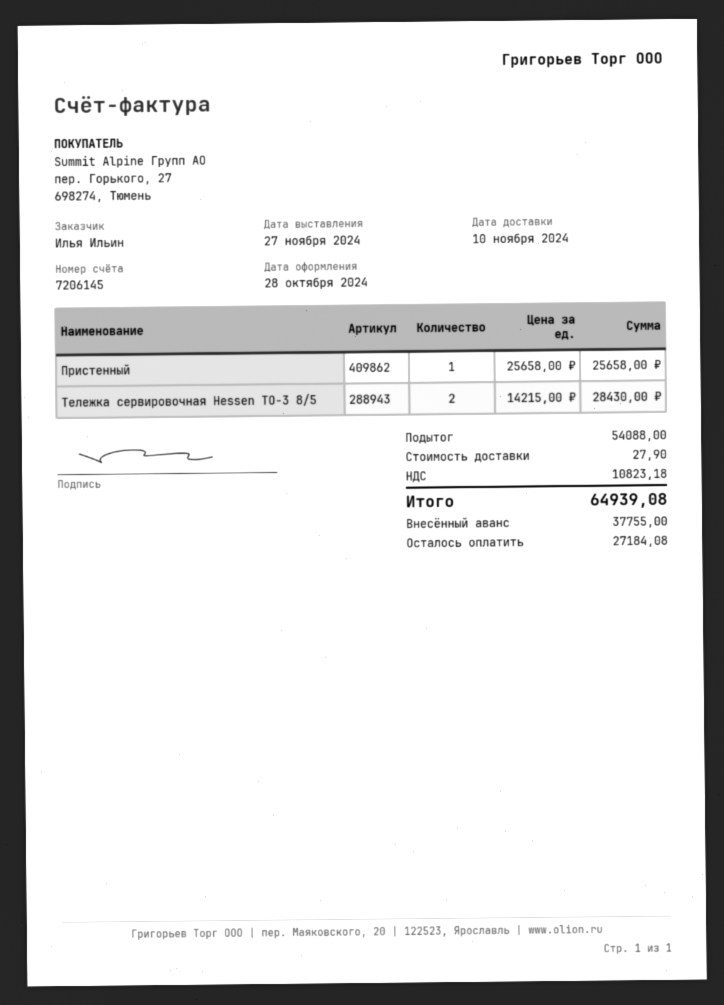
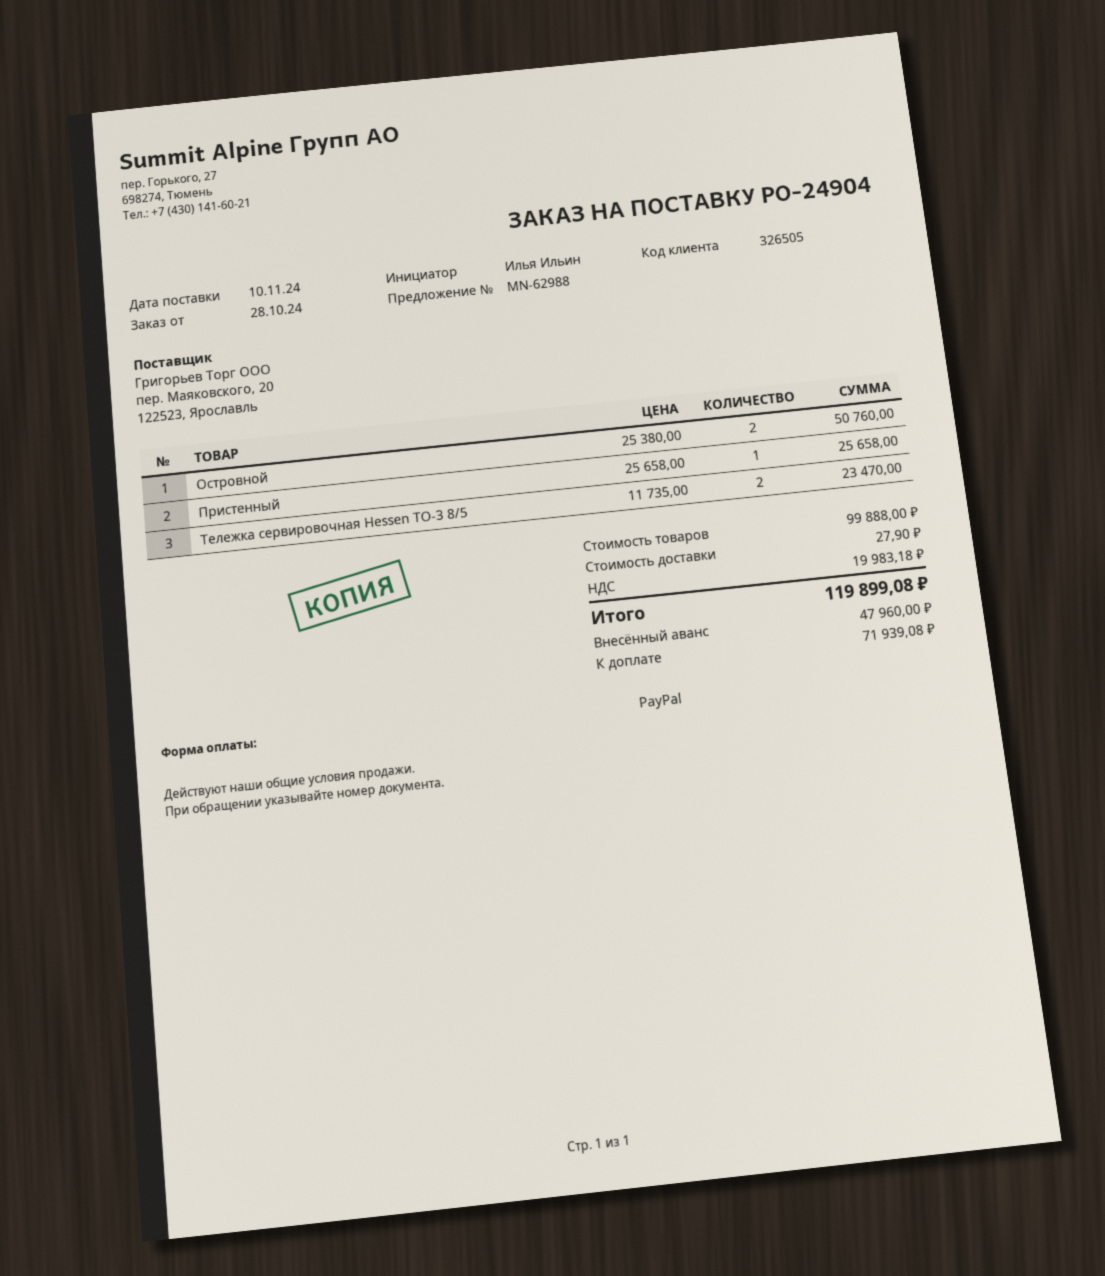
Тележка сервировочная Hessen ТО-3 8/5: 2 x 14215.00 = 28430.00 -> 2 x 11735.00 = 23470.00
Островной: none -> 2 x 25380.00 = 50760.00
subtotal: 54088.00 -> 99888.00
tax: 10823.18 -> 19983.18
total: 64939.08 -> 119899.08
deposit: 37755.00 -> 47960.00
balance: 27184.08 -> 71939.08

